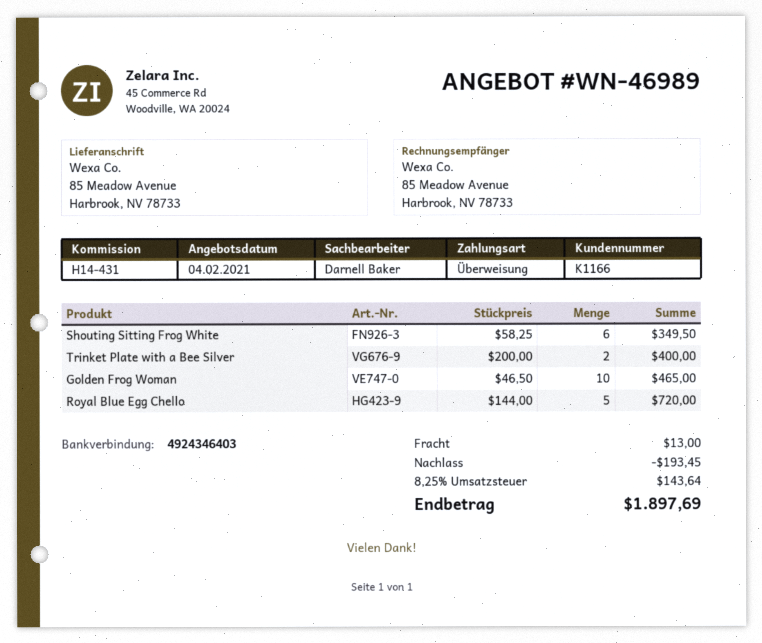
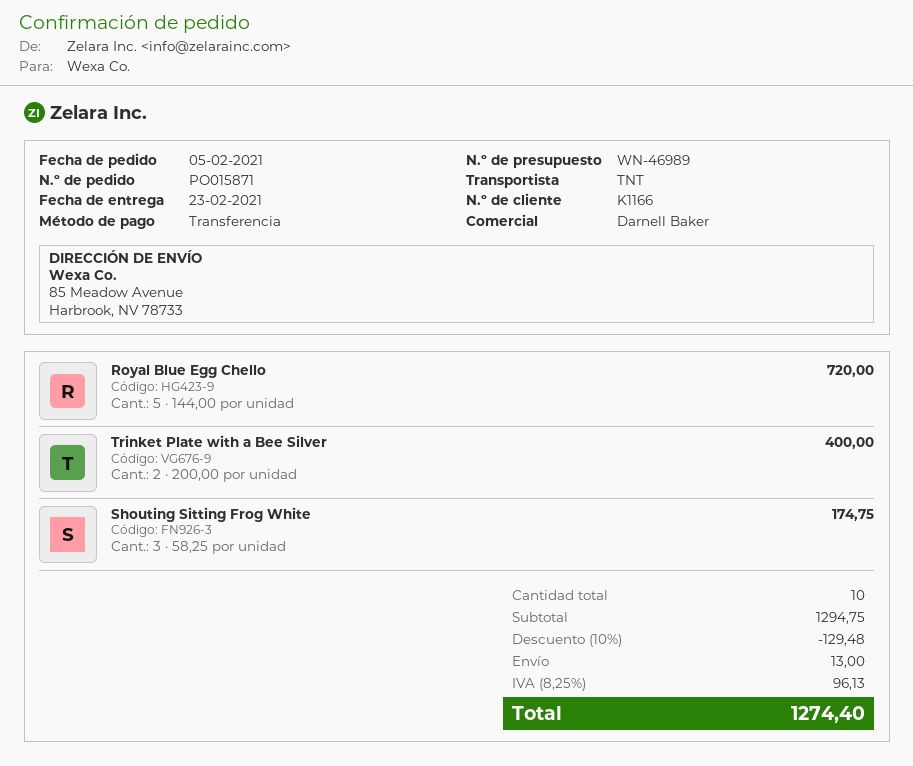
Shouting Sitting Frog White: 6 x 58.25 = 349.50 -> 3 x 58.25 = 174.75
Golden Frog Woman: 10 x 46.50 = 465.00 -> none
discount: 193.45 -> 129.48
tax: 8.25% = 143.64 -> 8.25% = 96.13
total: 1897.69 -> 1274.40

